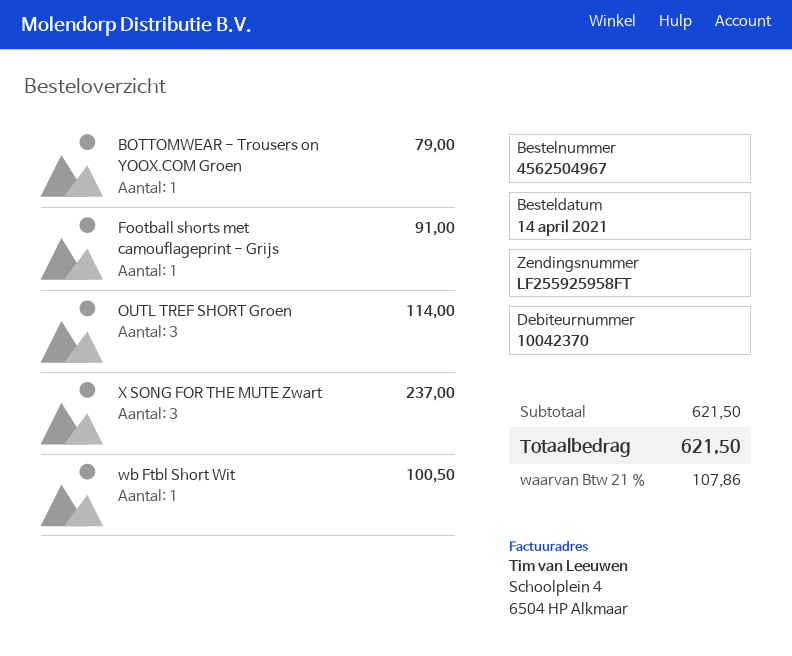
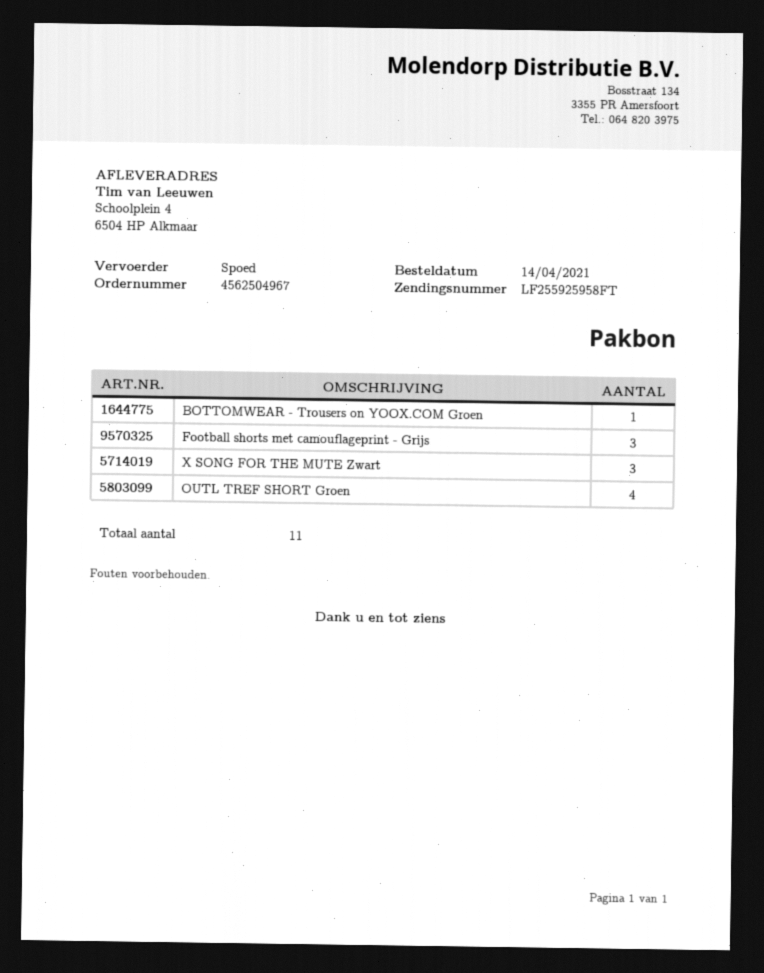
Football shorts met camouflageprint - Grijs: 1 -> 3
OUTL TREF SHORT Groen: 3 -> 4
wb Ftbl Short Wit: 1 -> none

